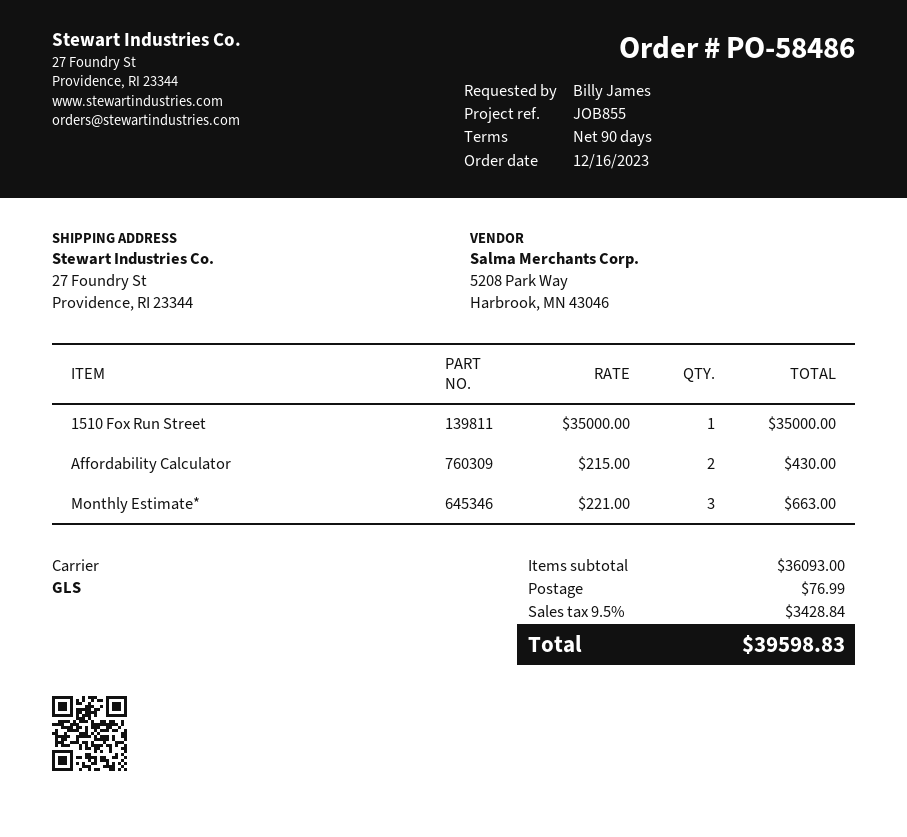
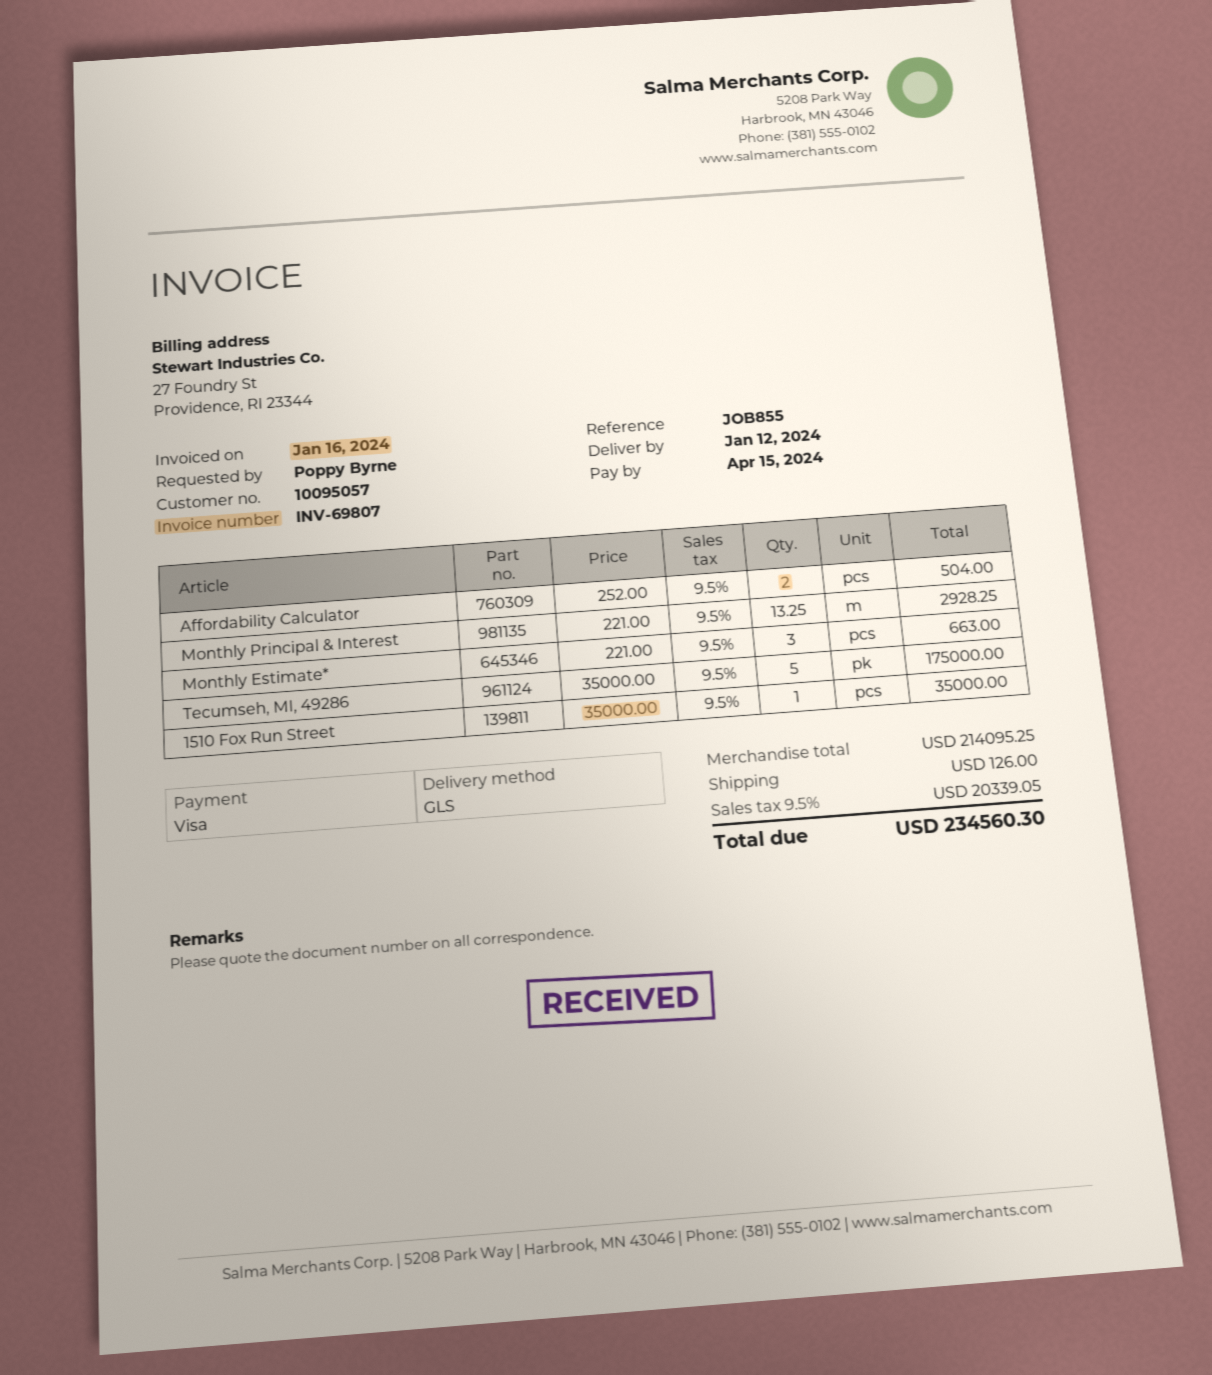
ordered by: Billy James -> Poppy Byrne
Affordability Calculator: 2 x 215.00 = 430.00 -> 2 x 252.00 = 504.00
Monthly Principal & Interest: none -> 13.25 x 221.00 = 2928.25
Tecumseh, MI, 49286: none -> 5 x 35000.00 = 175000.00
subtotal: 36093.00 -> 214095.25
shipping: 76.99 -> 126.00
tax: 9.5% = 3428.84 -> 9.5% = 20339.05
total: 39598.83 -> 234560.30

